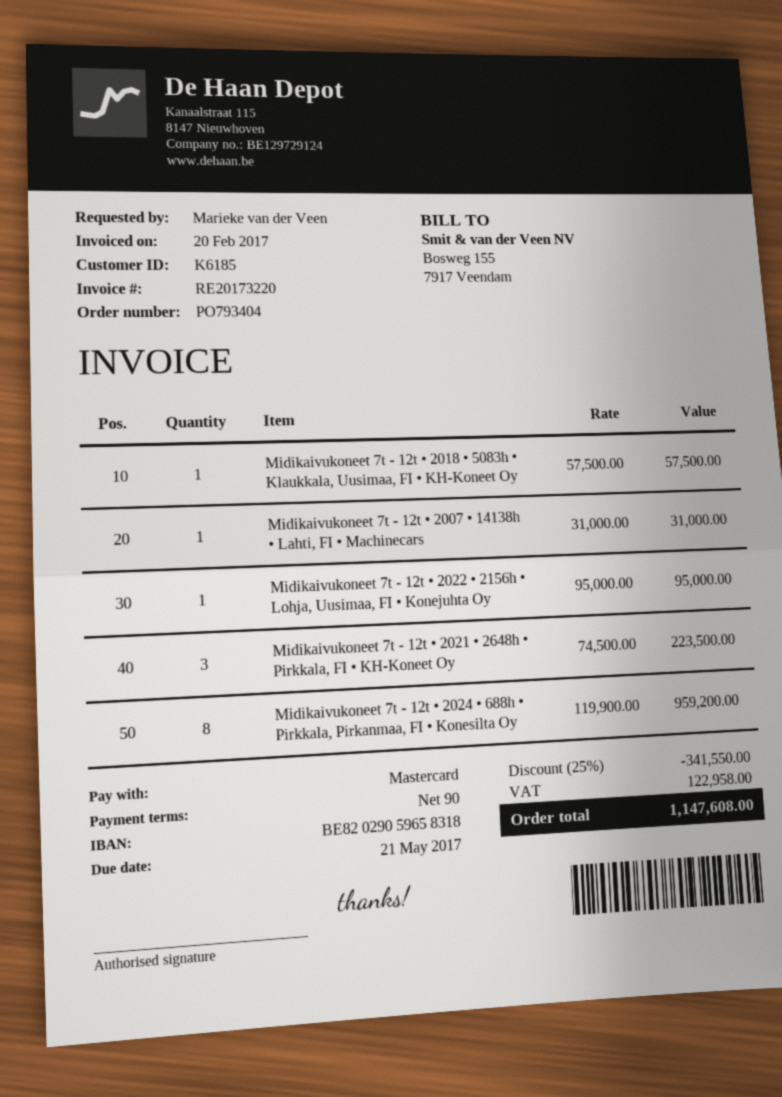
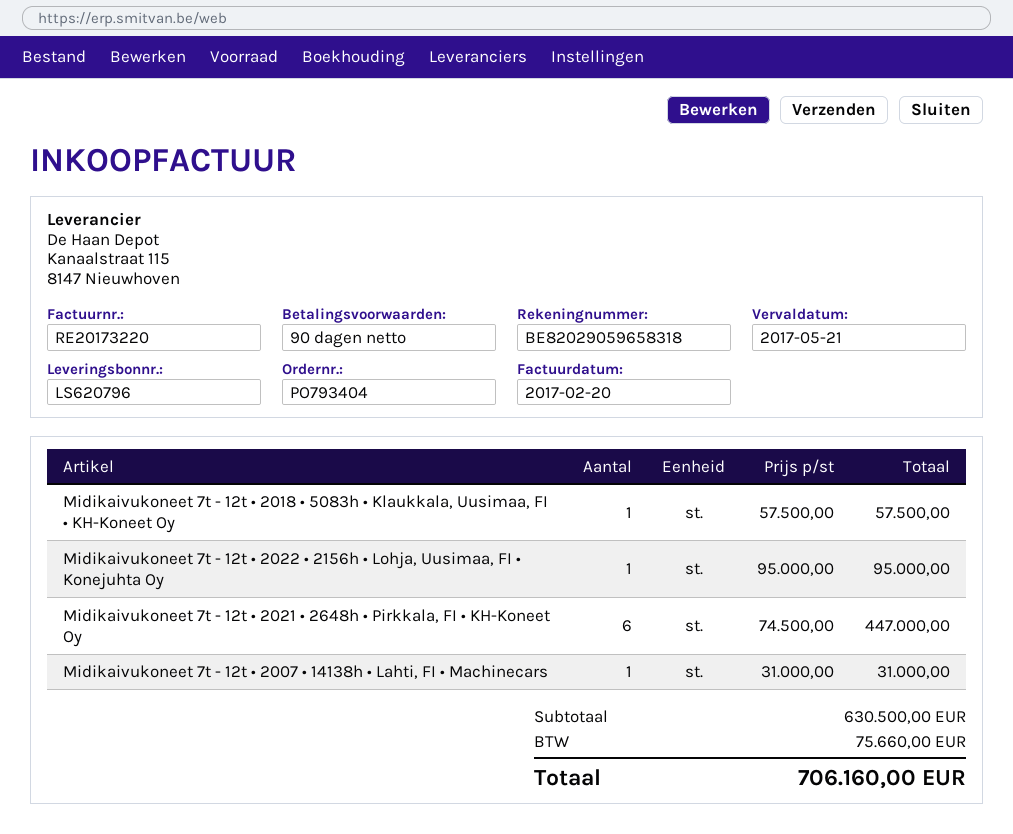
Midikaivukoneet 7t - 12t • 2021 • 2648h • Pirkkala, FI • KH-Koneet Oy: 3 x 74500.00 = 223500.00 -> 6 x 74500.00 = 447000.00
Midikaivukoneet 7t - 12t • 2024 • 688h • Pirkkala, Pirkanmaa, FI • Konesilta Oy: 8 x 119900.00 = 959200.00 -> none
discount: 25% = 341550.00 -> none
tax: 122958.00 -> 75660.00
total: 1147608.00 -> 706160.00

